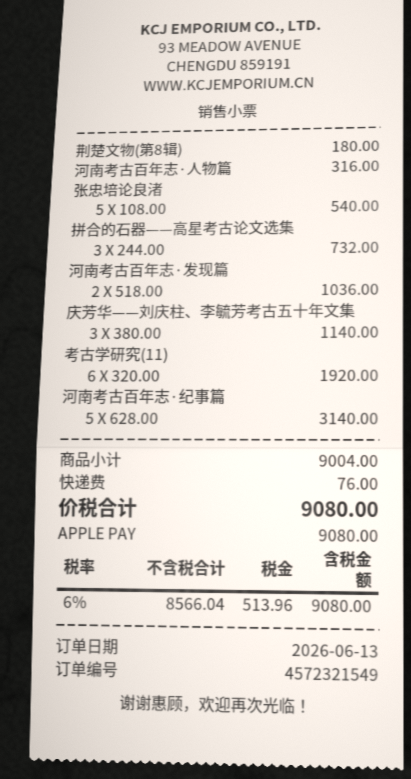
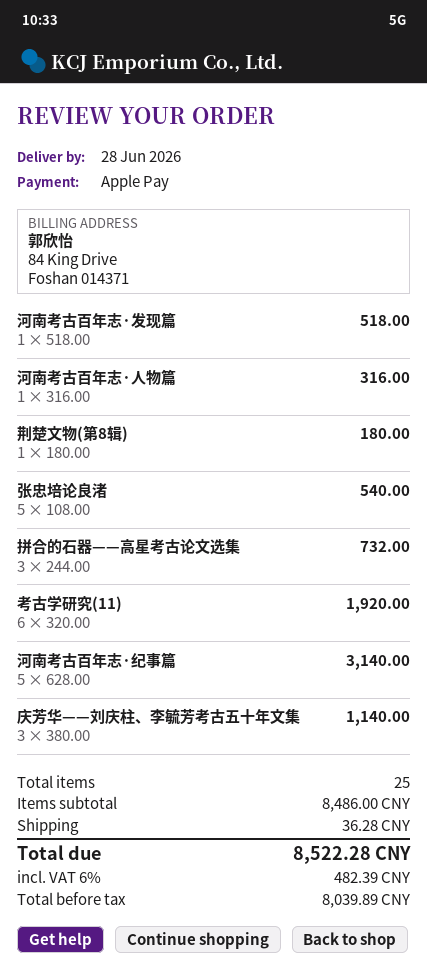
河南考古百年志·发现篇: 2 x 518.00 = 1036.00 -> 1 x 518.00 = 518.00
subtotal: 9004.00 -> 8486.00
shipping: 76.00 -> 36.28
net: 8566.04 -> 8039.89
tax: 6% = 513.96 -> 6% = 482.39
total: 9080.00 -> 8522.28

